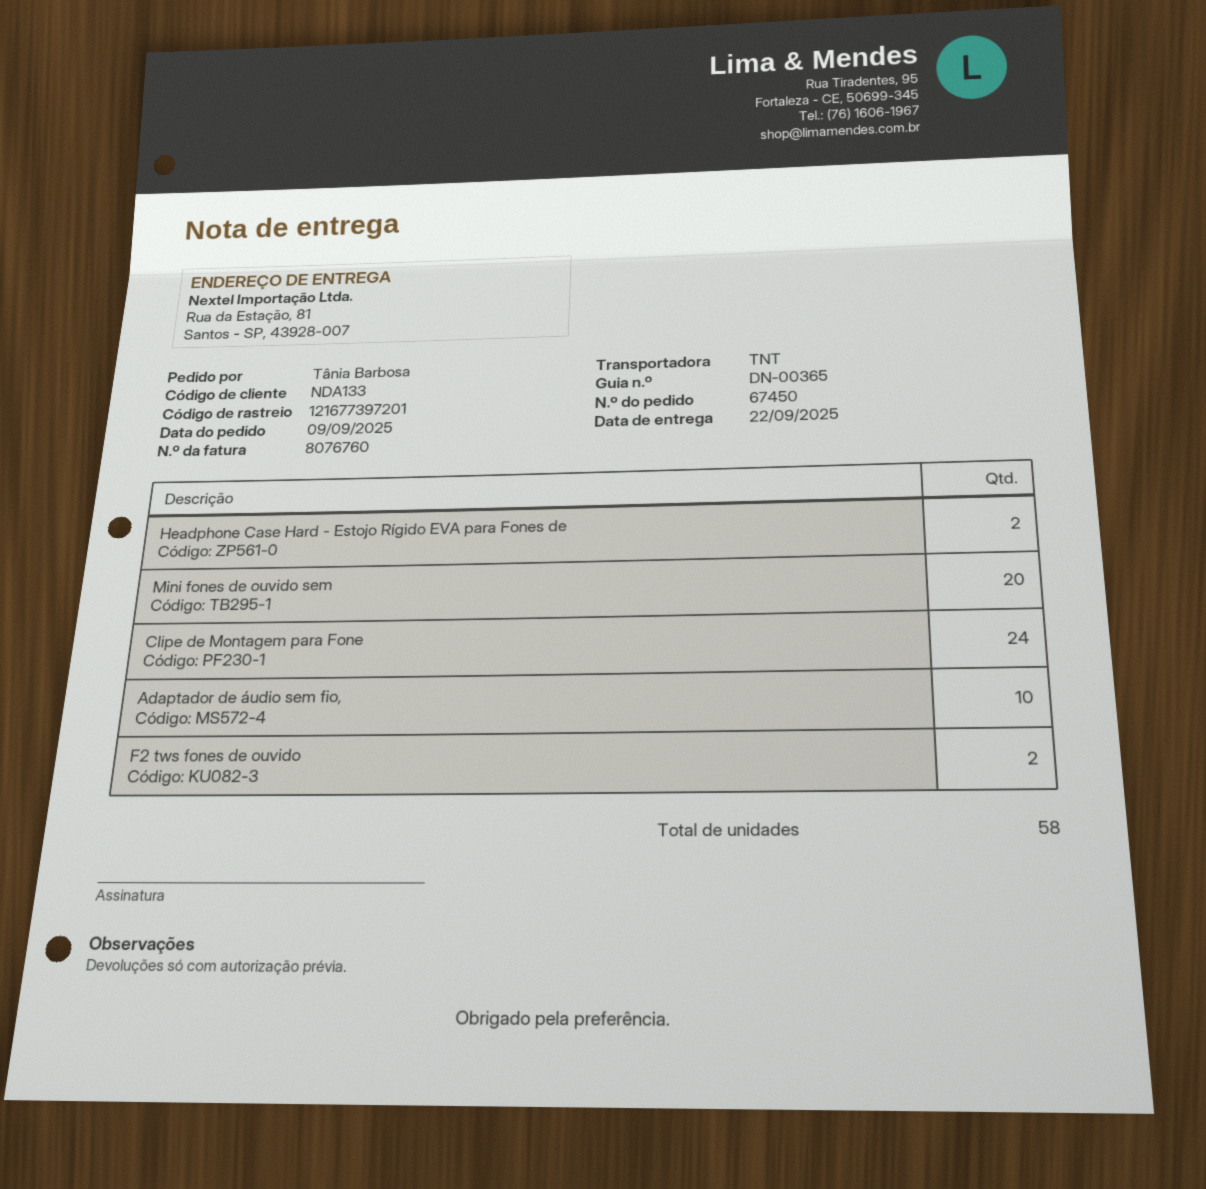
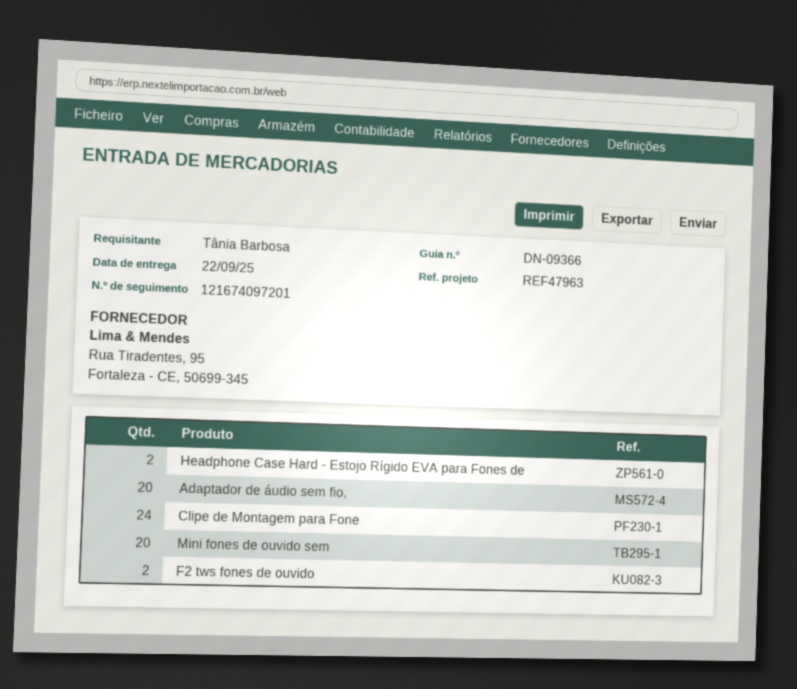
delivery note number: DN-00365 -> DN-09366
tracking number: 121677397201 -> 121674097201
Adaptador de áudio sem fio,: 10 -> 20

